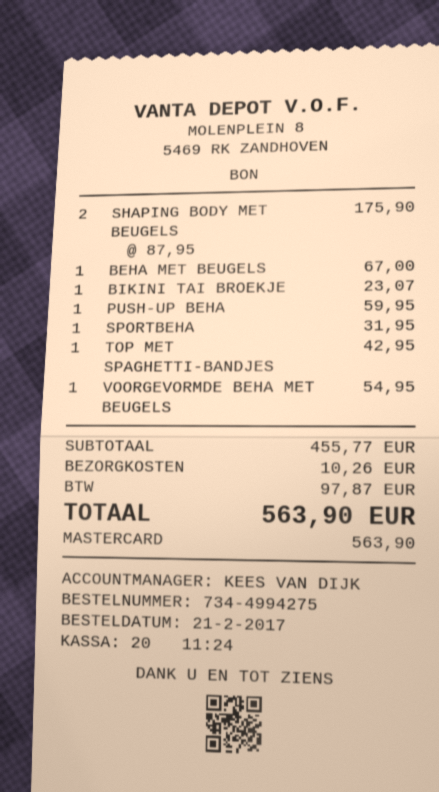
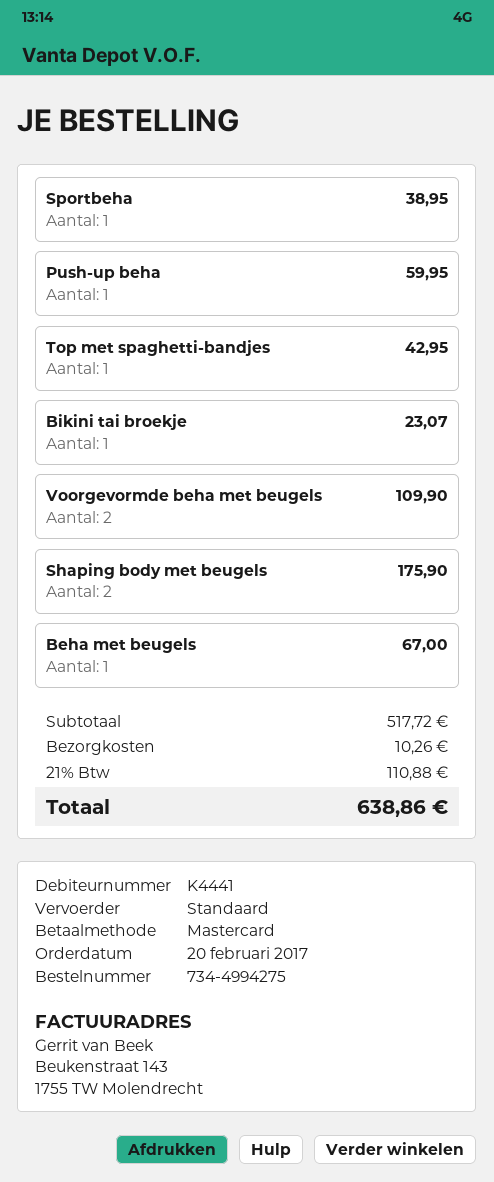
order date: 2017-02-21 -> 2017-02-20
SPORTBEHA: 1 for 31.95 -> 1 for 38.95
VOORGEVORMDE BEHA MET BEUGELS: 1 for 54.95 -> 2 for 109.90
subtotal: 455.77 -> 517.72
tax: 97.87 -> 110.88
total: 563.90 -> 638.86

